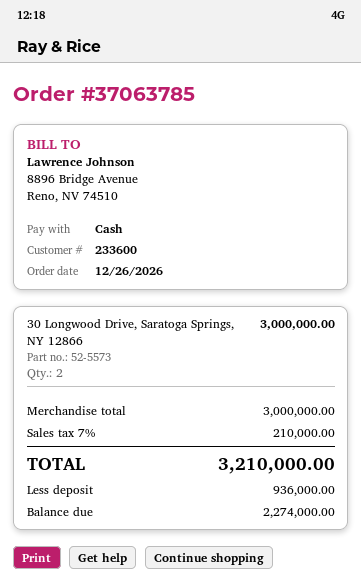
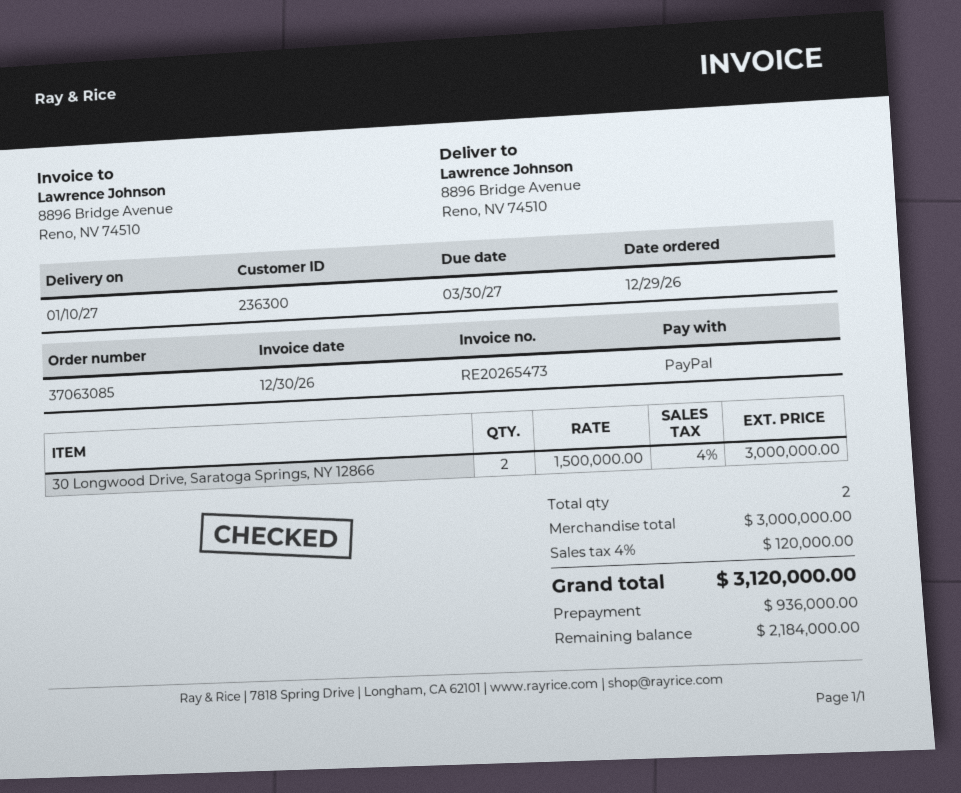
order number: 37063785 -> 37063085
order date: 2026-12-26 -> 2026-12-29
customer number: 233600 -> 236300
payment method: cash -> PayPal
tax: 7% = 210000.00 -> 4% = 120000.00
total: 3210000.00 -> 3120000.00
balance: 2274000.00 -> 2184000.00

